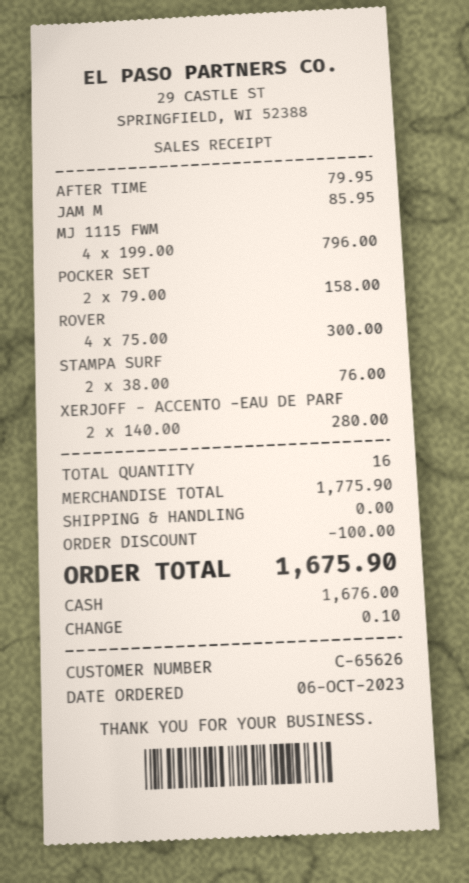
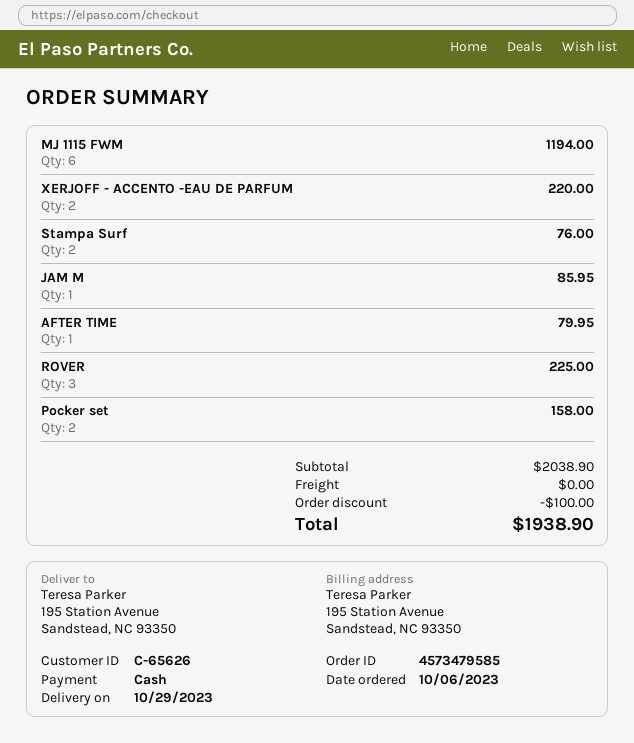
MJ 1115 FWM: 4 for 796.00 -> 6 for 1194.00
ROVER: 4 for 300.00 -> 3 for 225.00
XERJOFF - ACCENTO -EAU DE PARF: 2 for 280.00 -> 2 for 220.00
subtotal: 1775.90 -> 2038.90
total: 1675.90 -> 1938.90

